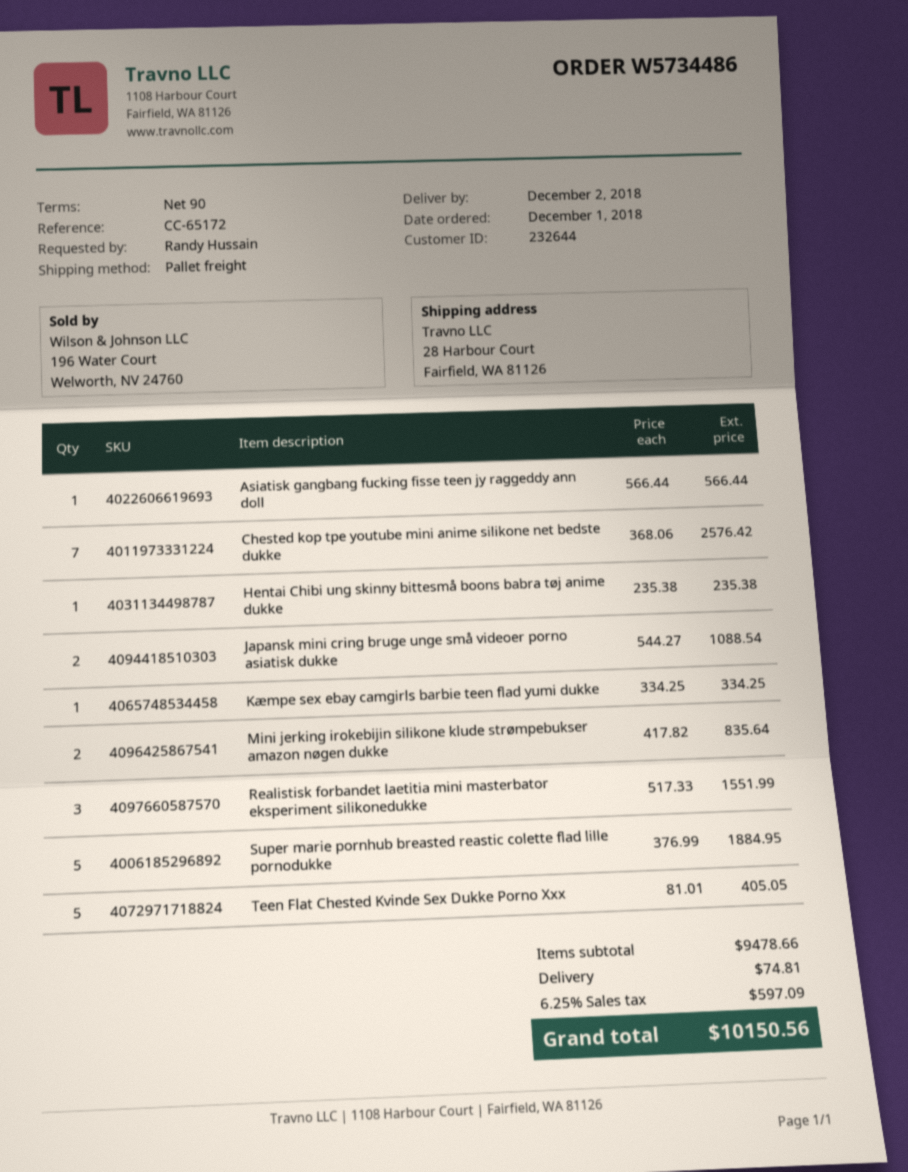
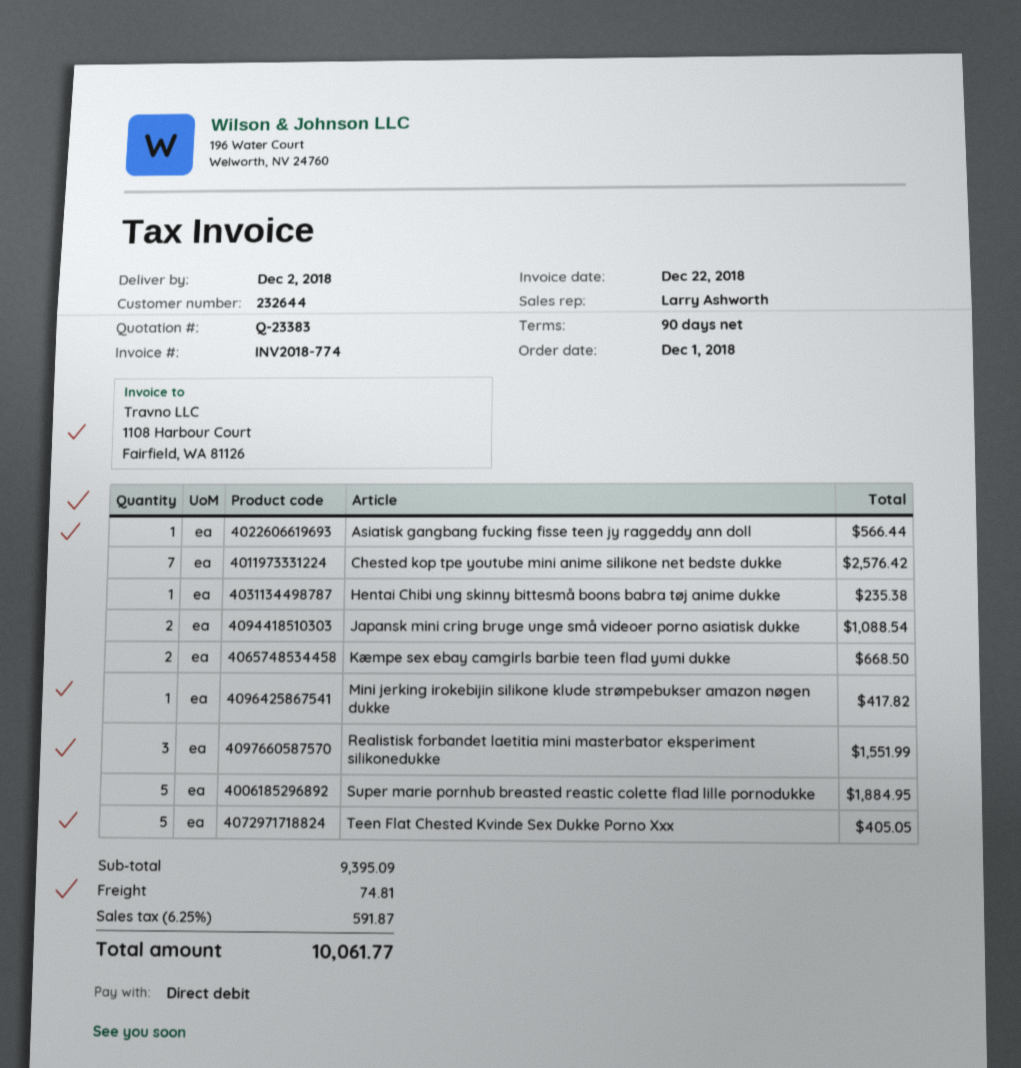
Kæmpe sex ebay camgirls barbie teen flad yumi dukke: 1 for 334.25 -> 2 for 668.50
Mini jerking irokebijin silikone klude strømpebukser amazon nøgen dukke: 2 for 835.64 -> 1 for 417.82
subtotal: 9478.66 -> 9395.09
tax: 6.25% = 597.09 -> 6.25% = 591.87
total: 10150.56 -> 10061.77

